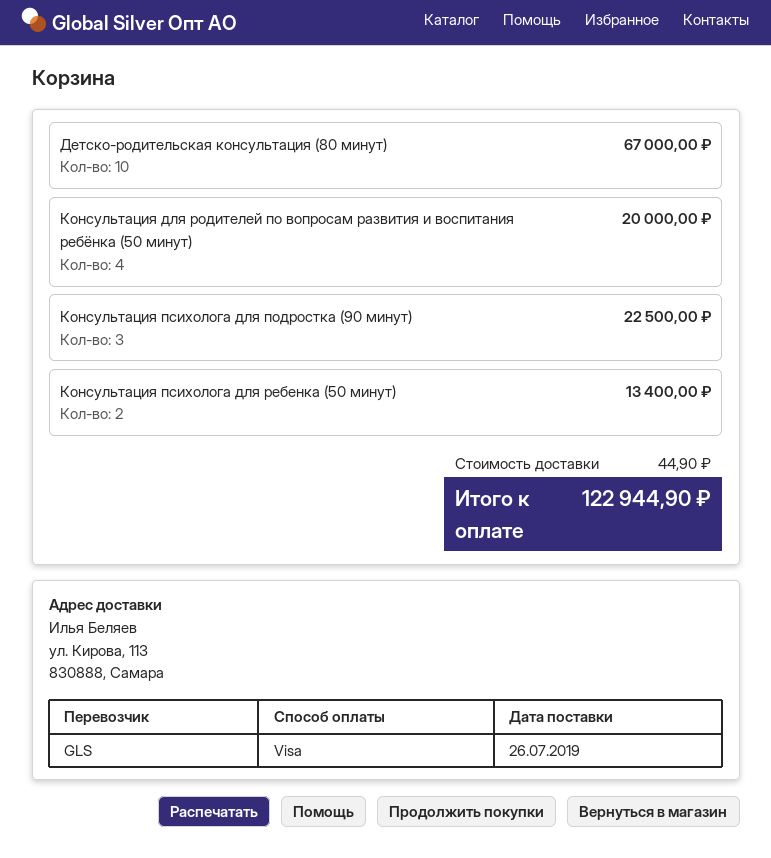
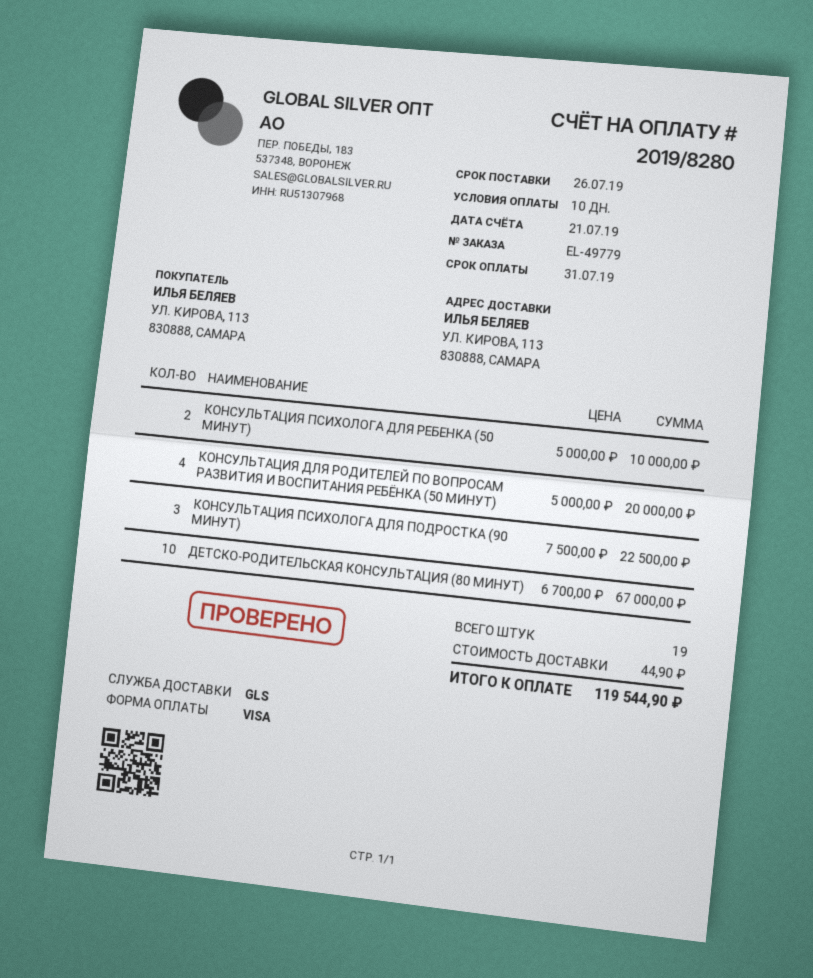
Консультация психолога для ребенка (50 минут): 2 for 13400.00 -> 2 for 10000.00
total: 122944.90 -> 119544.90

